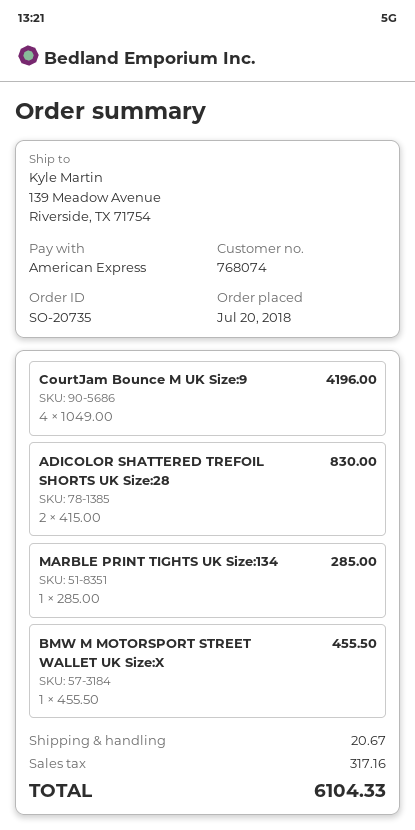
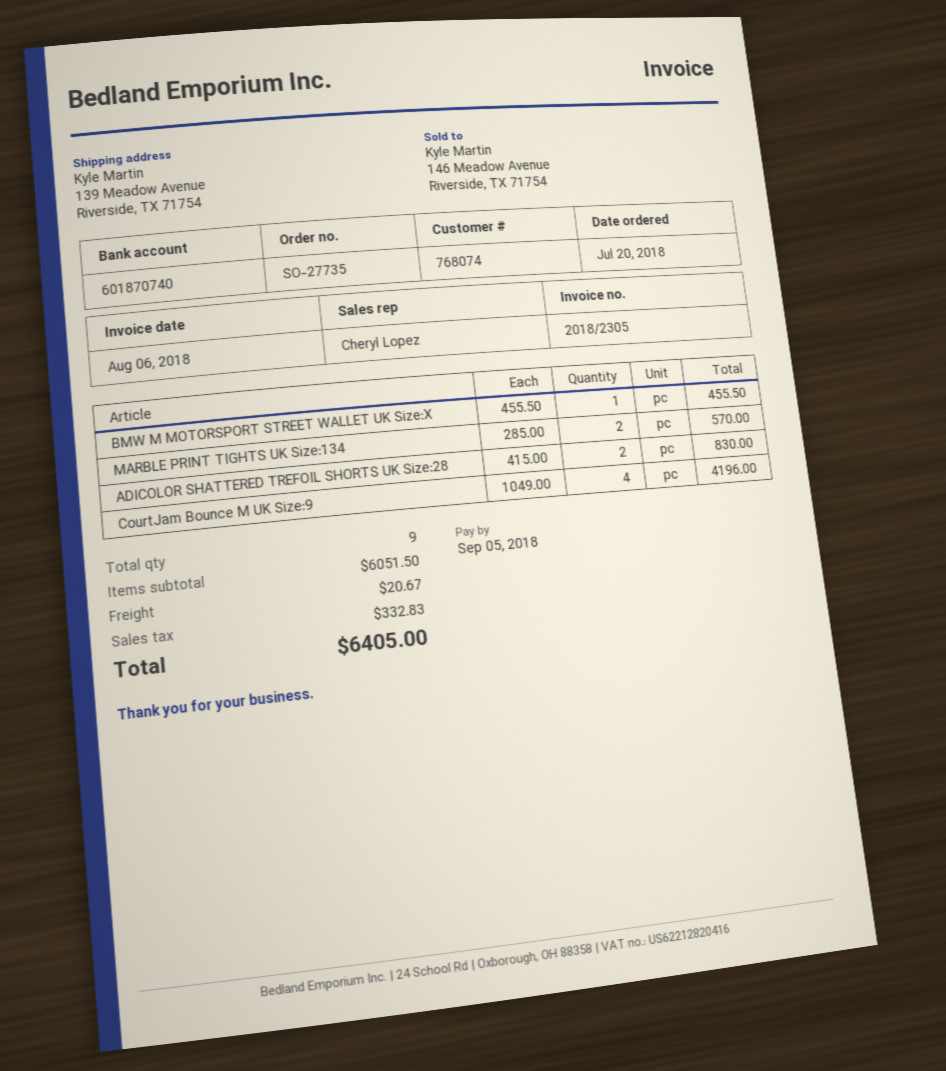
order number: SO-20735 -> SO-27735
MARBLE PRINT TIGHTS UK Size:134: 1 x 285.00 = 285.00 -> 2 x 285.00 = 570.00
tax: 317.16 -> 332.83
total: 6104.33 -> 6405.00

